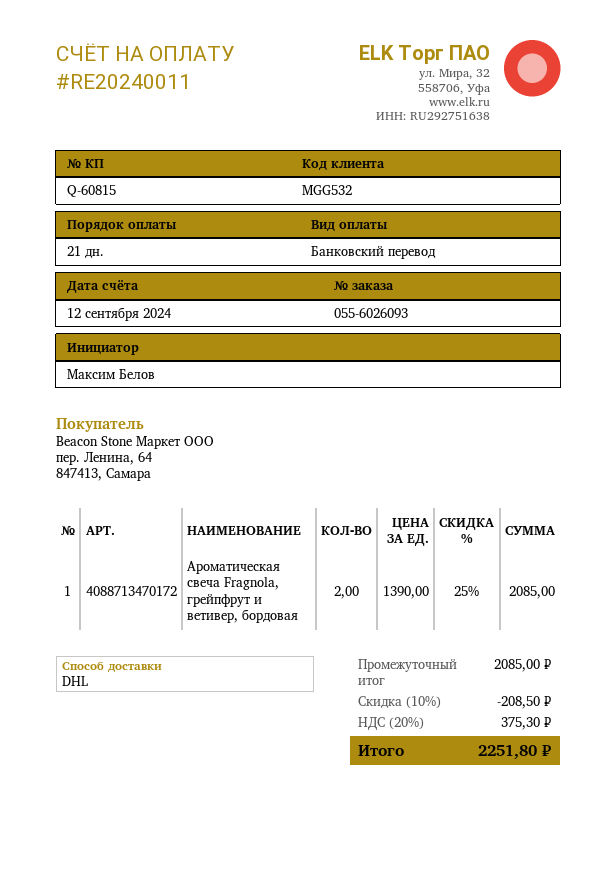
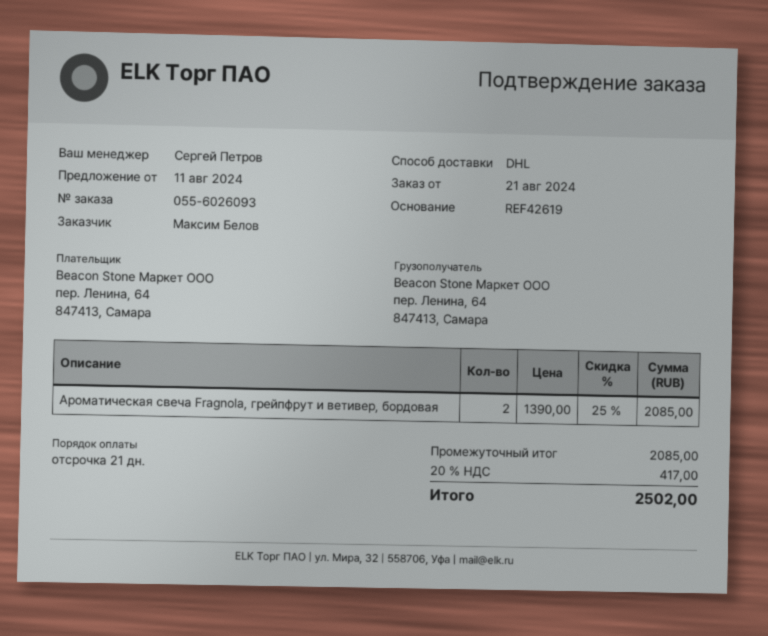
discount: 10% = 208.50 -> none
tax: 20% = 375.30 -> 20% = 417.00
total: 2251.80 -> 2502.00

